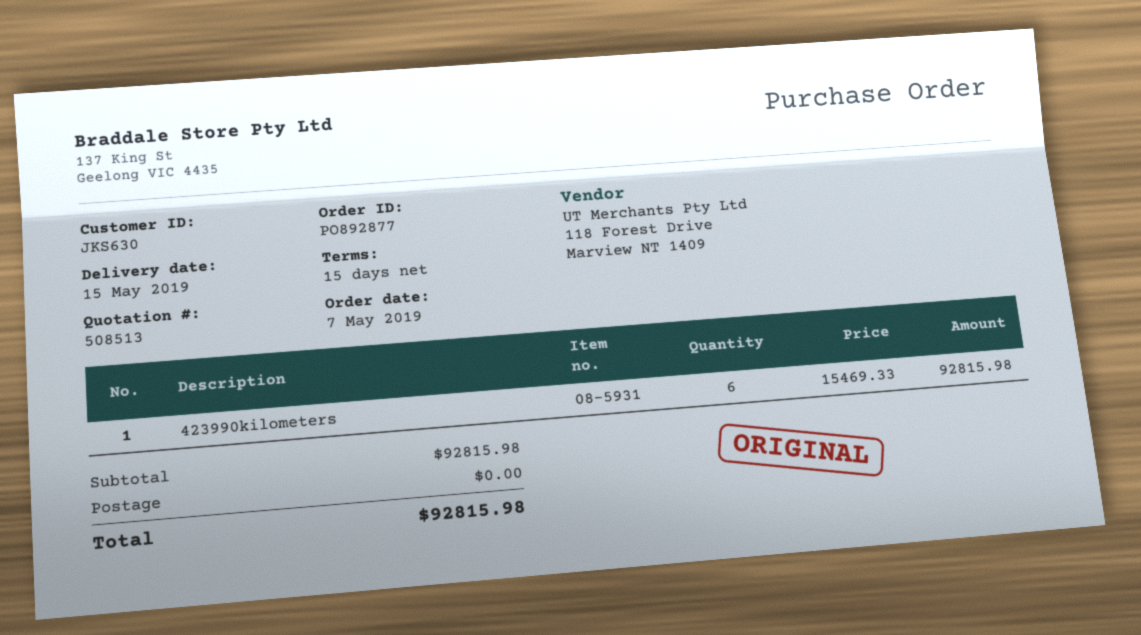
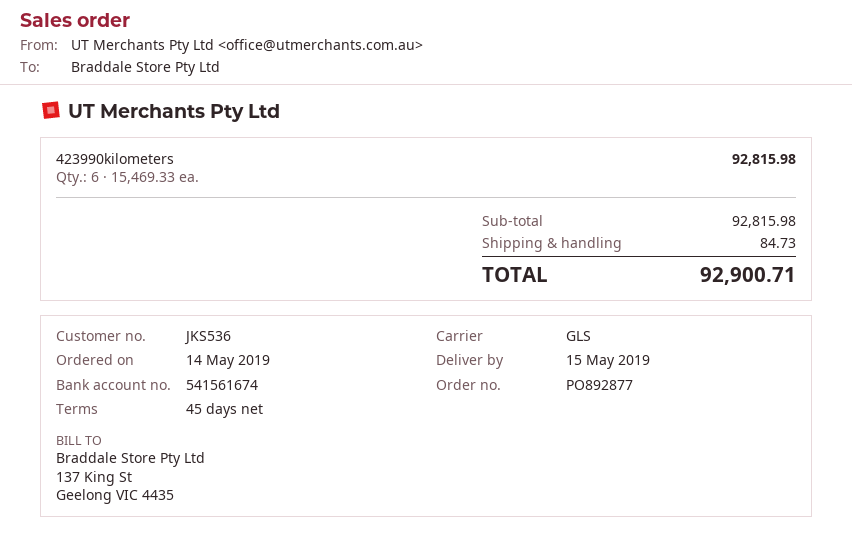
order date: 2019-05-07 -> 2019-05-14
payment terms: 15 days -> 45 days
customer number: JKS630 -> JKS536
shipping: 0.00 -> 84.73
total: 92815.98 -> 92900.71

